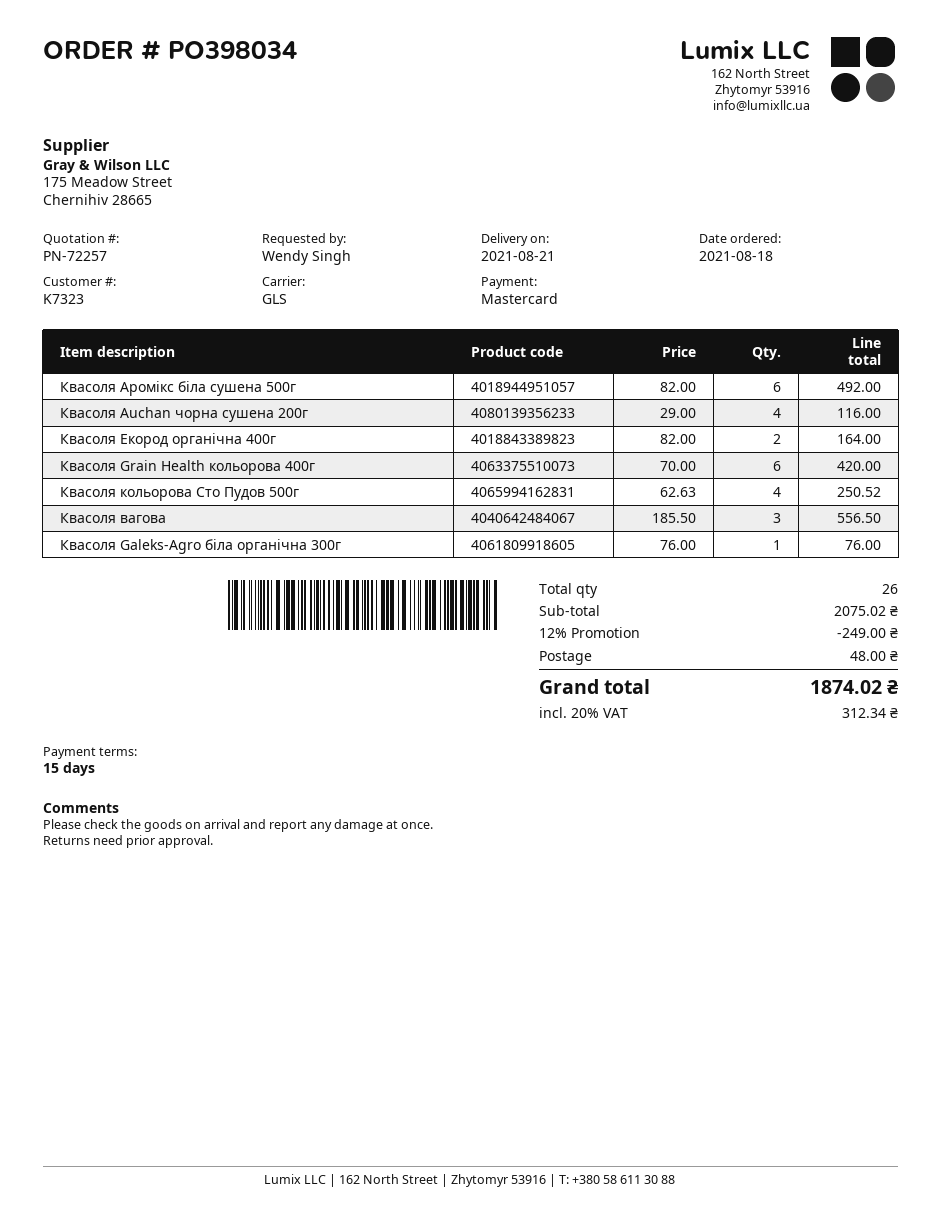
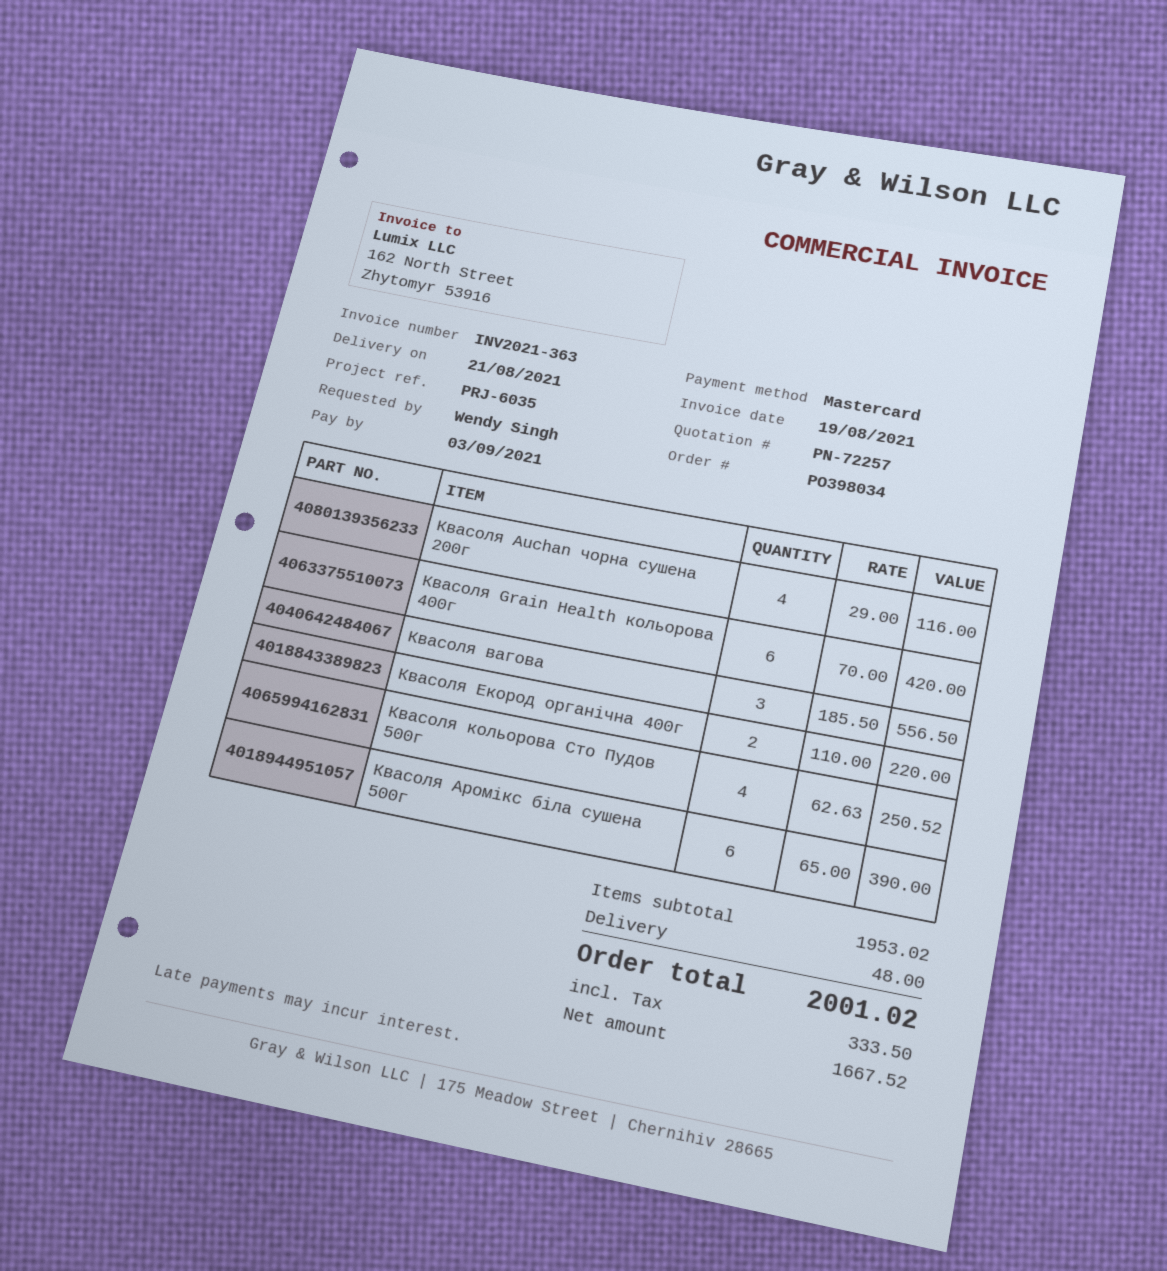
Квасоля Аромікс біла сушена 500г: 6 x 82.00 = 492.00 -> 6 x 65.00 = 390.00
Квасоля Екород органічна 400г: 2 x 82.00 = 164.00 -> 2 x 110.00 = 220.00
Квасоля Galeks-Agro біла органічна 300г: 1 x 76.00 = 76.00 -> none
subtotal: 2075.02 -> 1953.02
discount: 12% = 249.00 -> none
tax: 312.34 -> 333.50
total: 1874.02 -> 2001.02

